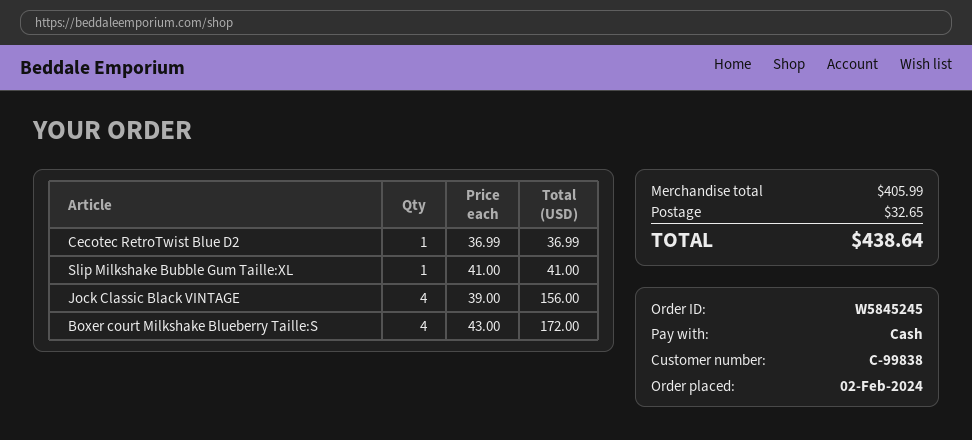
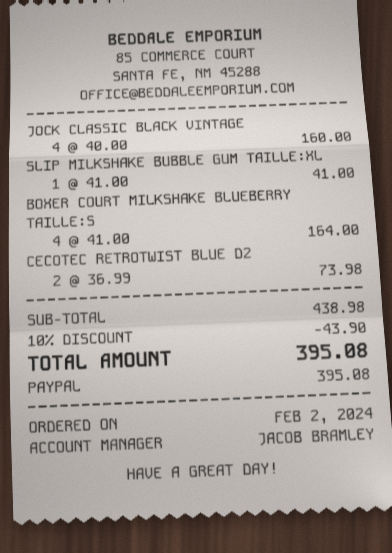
payment method: cash -> PayPal
Cecotec RetroTwist Blue D2: 1 x 36.99 = 36.99 -> 2 x 36.99 = 73.98
Jock Classic Black VINTAGE: 4 x 39.00 = 156.00 -> 4 x 40.00 = 160.00
Boxer court Milkshake Blueberry Taille:S: 4 x 43.00 = 172.00 -> 4 x 41.00 = 164.00
subtotal: 405.99 -> 438.98
discount: none -> 10% = 43.90
shipping: 32.65 -> none
total: 438.64 -> 395.08

